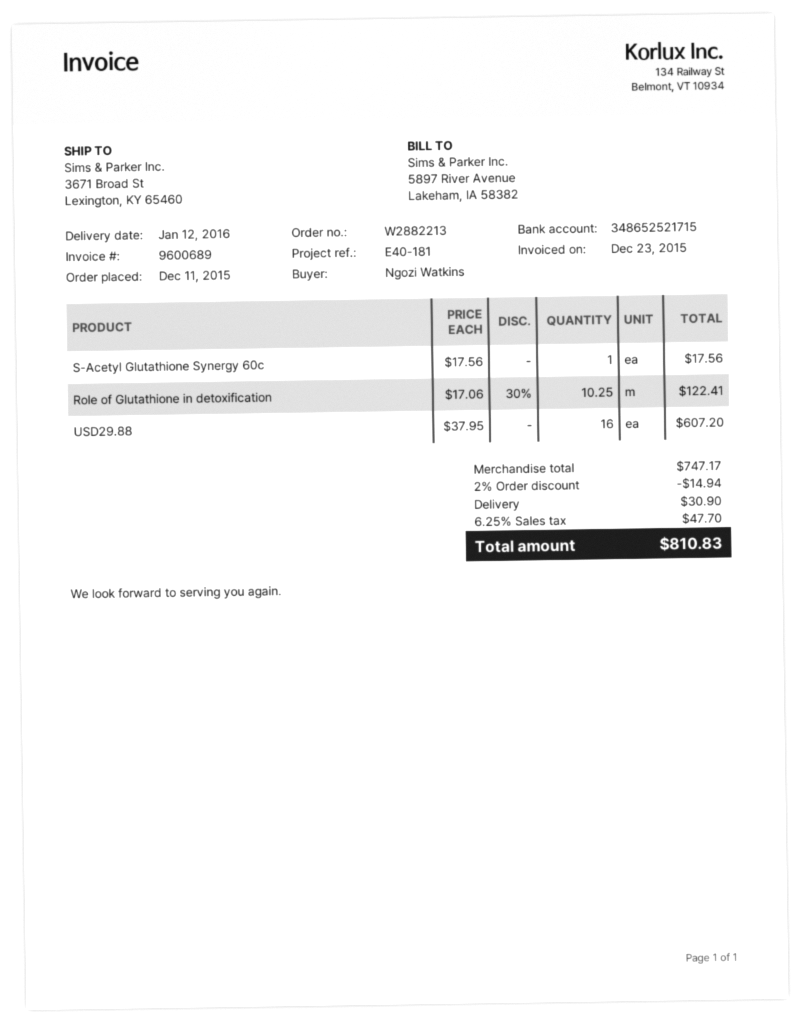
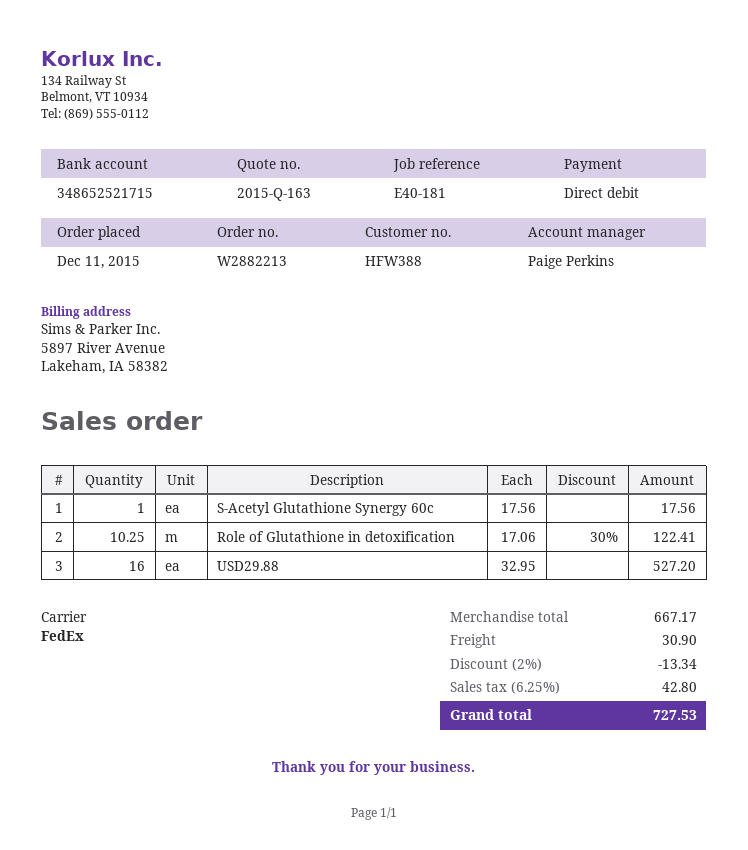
USD29.88: 16 x 37.95 = 607.20 -> 16 x 32.95 = 527.20
subtotal: 747.17 -> 667.17
discount: 2% = 14.94 -> 2% = 13.34
tax: 6.25% = 47.70 -> 6.25% = 42.80
total: 810.83 -> 727.53

